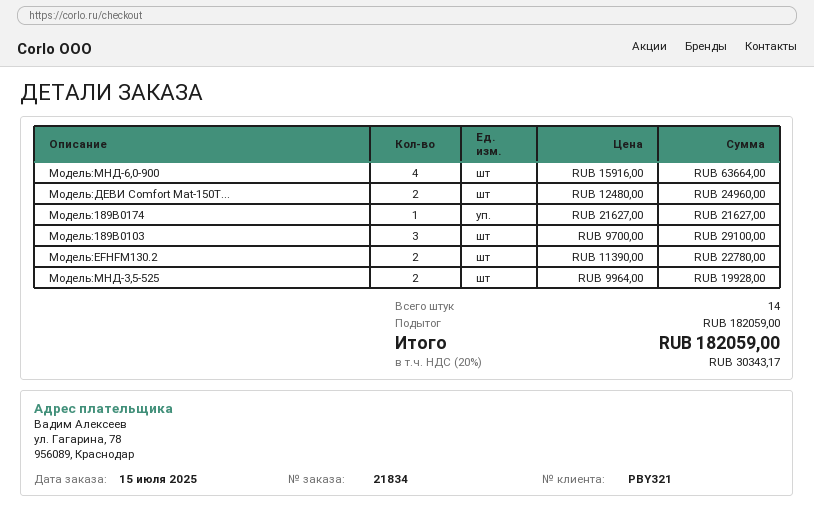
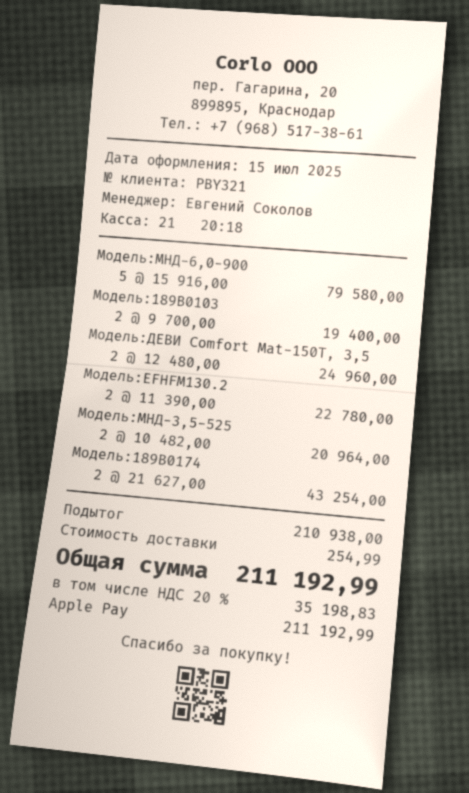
Модель:МНД-6,0-900: 4 x 15916.00 = 63664.00 -> 5 x 15916.00 = 79580.00
Модель:189B0174: 1 x 21627.00 = 21627.00 -> 2 x 21627.00 = 43254.00
Модель:189B0103: 3 x 9700.00 = 29100.00 -> 2 x 9700.00 = 19400.00
Модель:МНД-3,5-525: 2 x 9964.00 = 19928.00 -> 2 x 10482.00 = 20964.00
subtotal: 182059.00 -> 210938.00
shipping: none -> 254.99
tax: 20% = 30343.17 -> 20% = 35198.83
total: 182059.00 -> 211192.99

